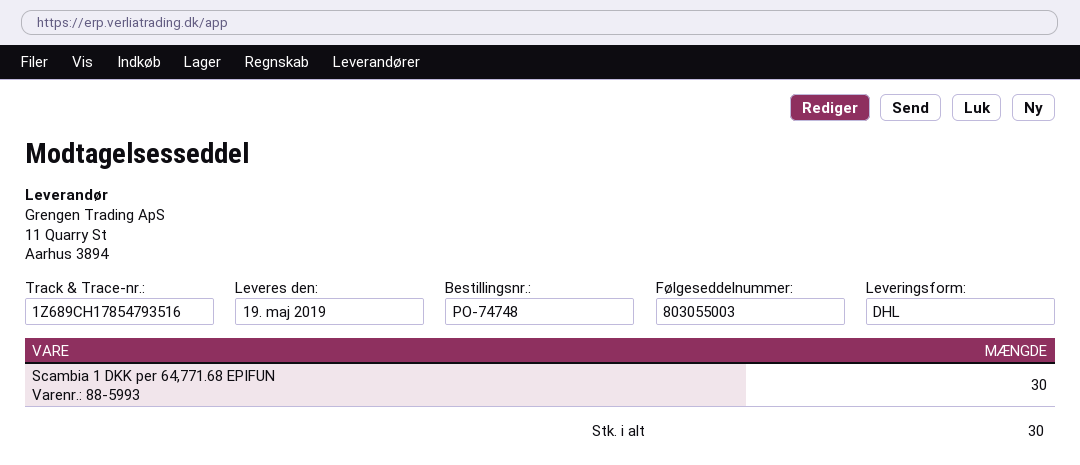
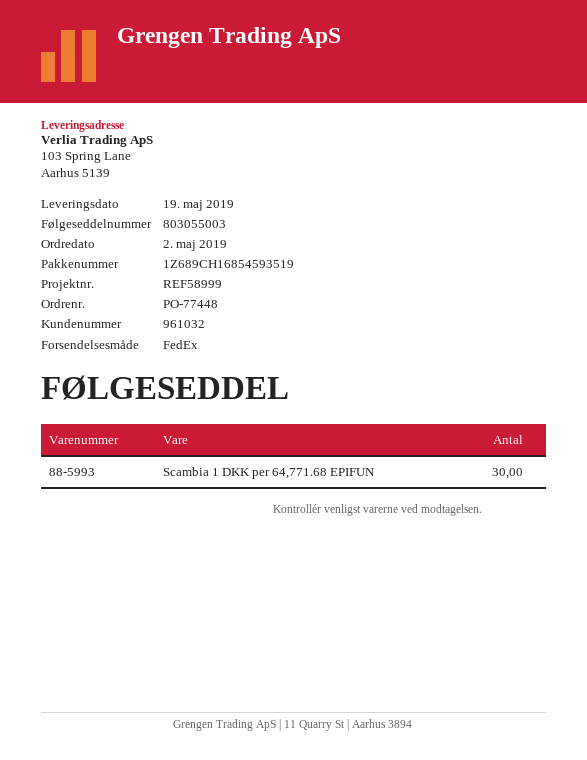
order number: PO-74748 -> PO-77448
shipping method: DHL -> FedEx
tracking number: 1Z689CH17854793516 -> 1Z689CH16854593519

